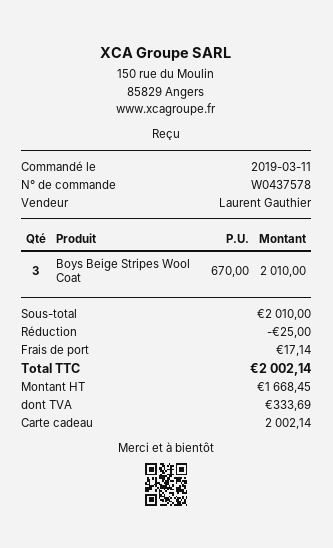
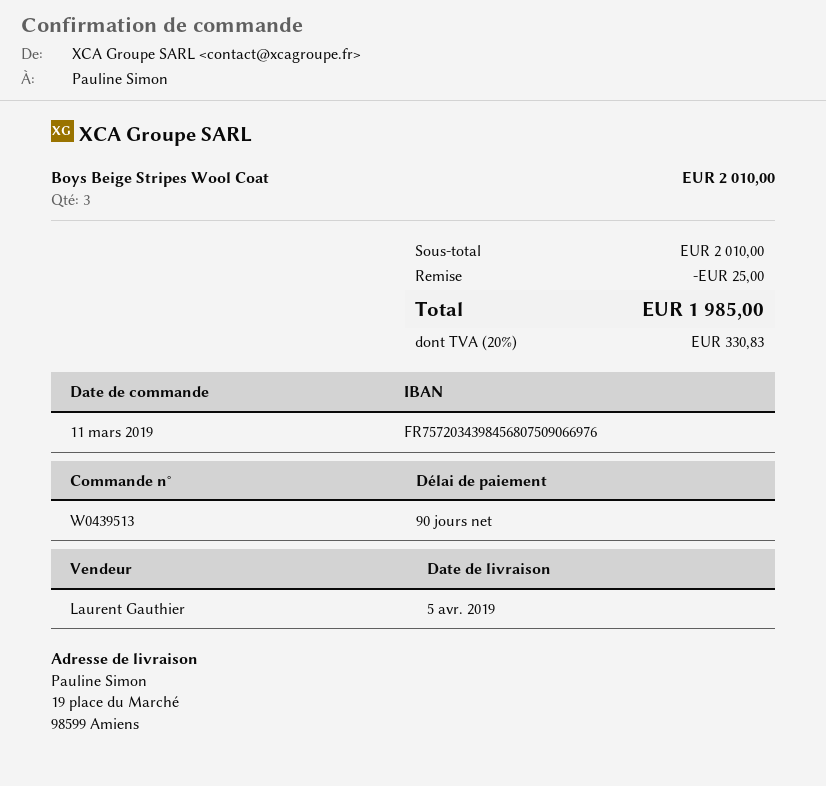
order number: W0437578 -> W0439513
shipping: 17.14 -> none
tax: 333.69 -> 330.83
total: 2002.14 -> 1985.00

